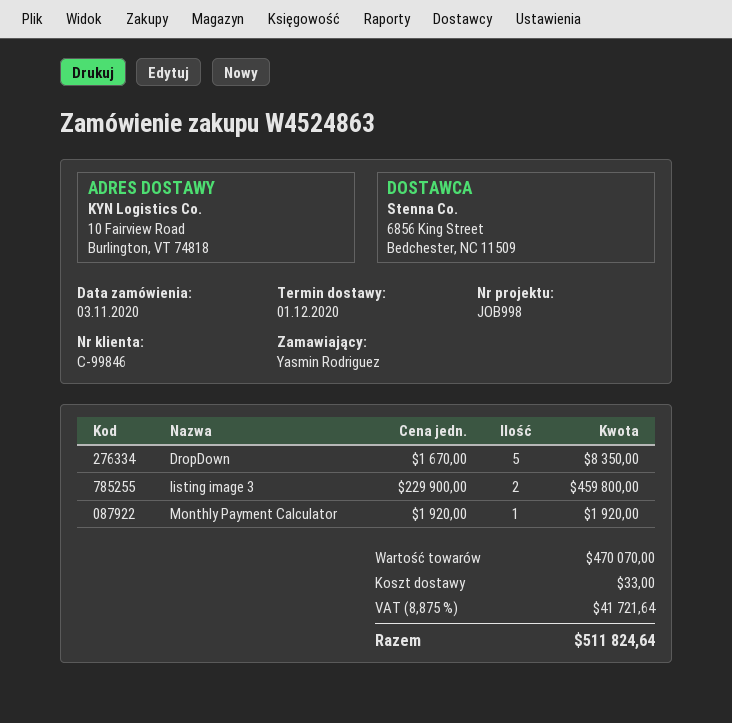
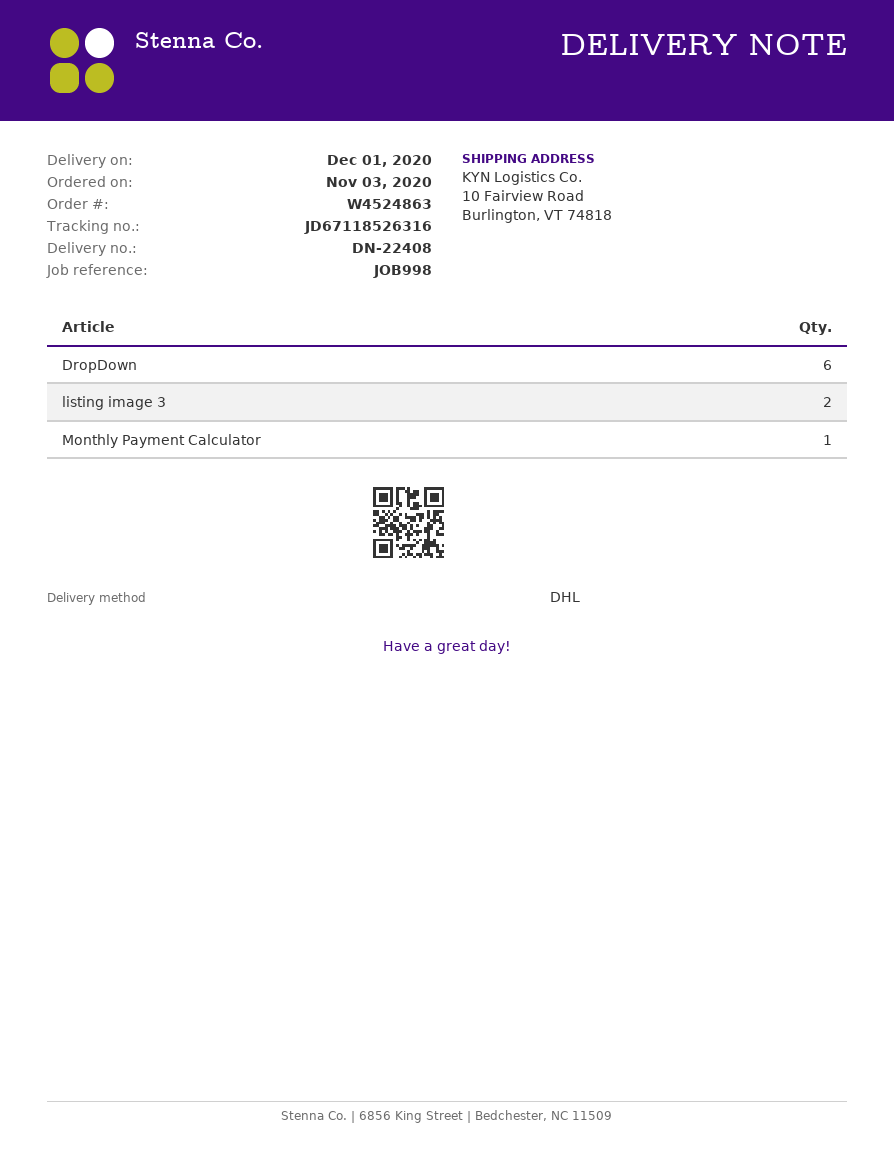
DropDown: 5 -> 6

